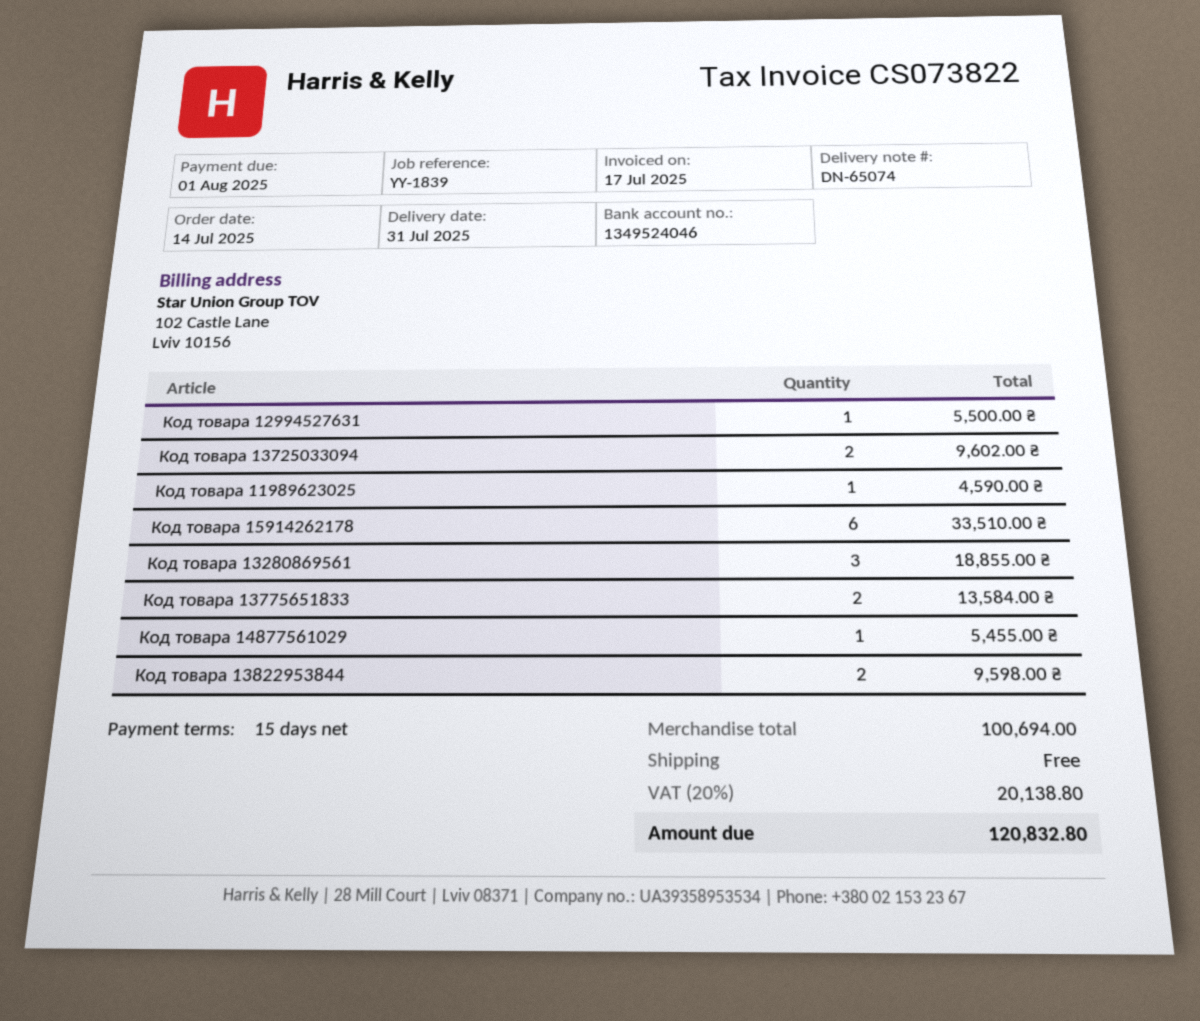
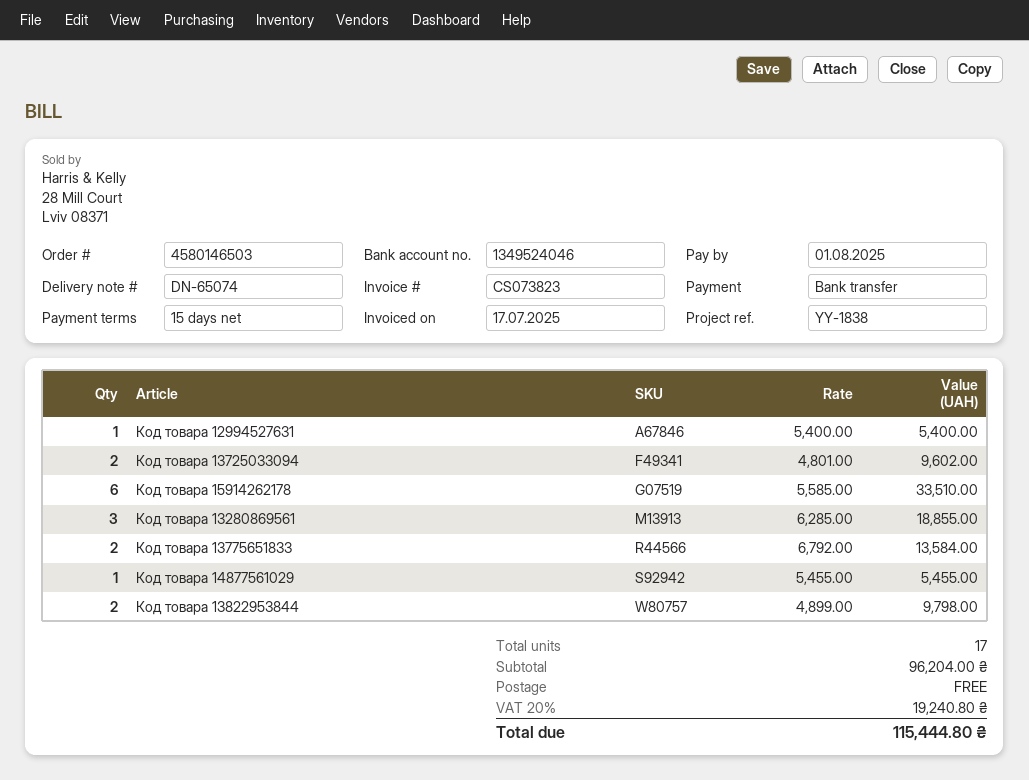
invoice number: CS073822 -> CS073823
reference: YY-1839 -> YY-1838
Код товара 12994527631: 1 for 5500.00 -> 1 for 5400.00
Код товара 11989623025: 1 for 4590.00 -> none
Код товара 13822953844: 2 for 9598.00 -> 2 for 9798.00
subtotal: 100694.00 -> 96204.00
tax: 20% = 20138.80 -> 20% = 19240.80
total: 120832.80 -> 115444.80

